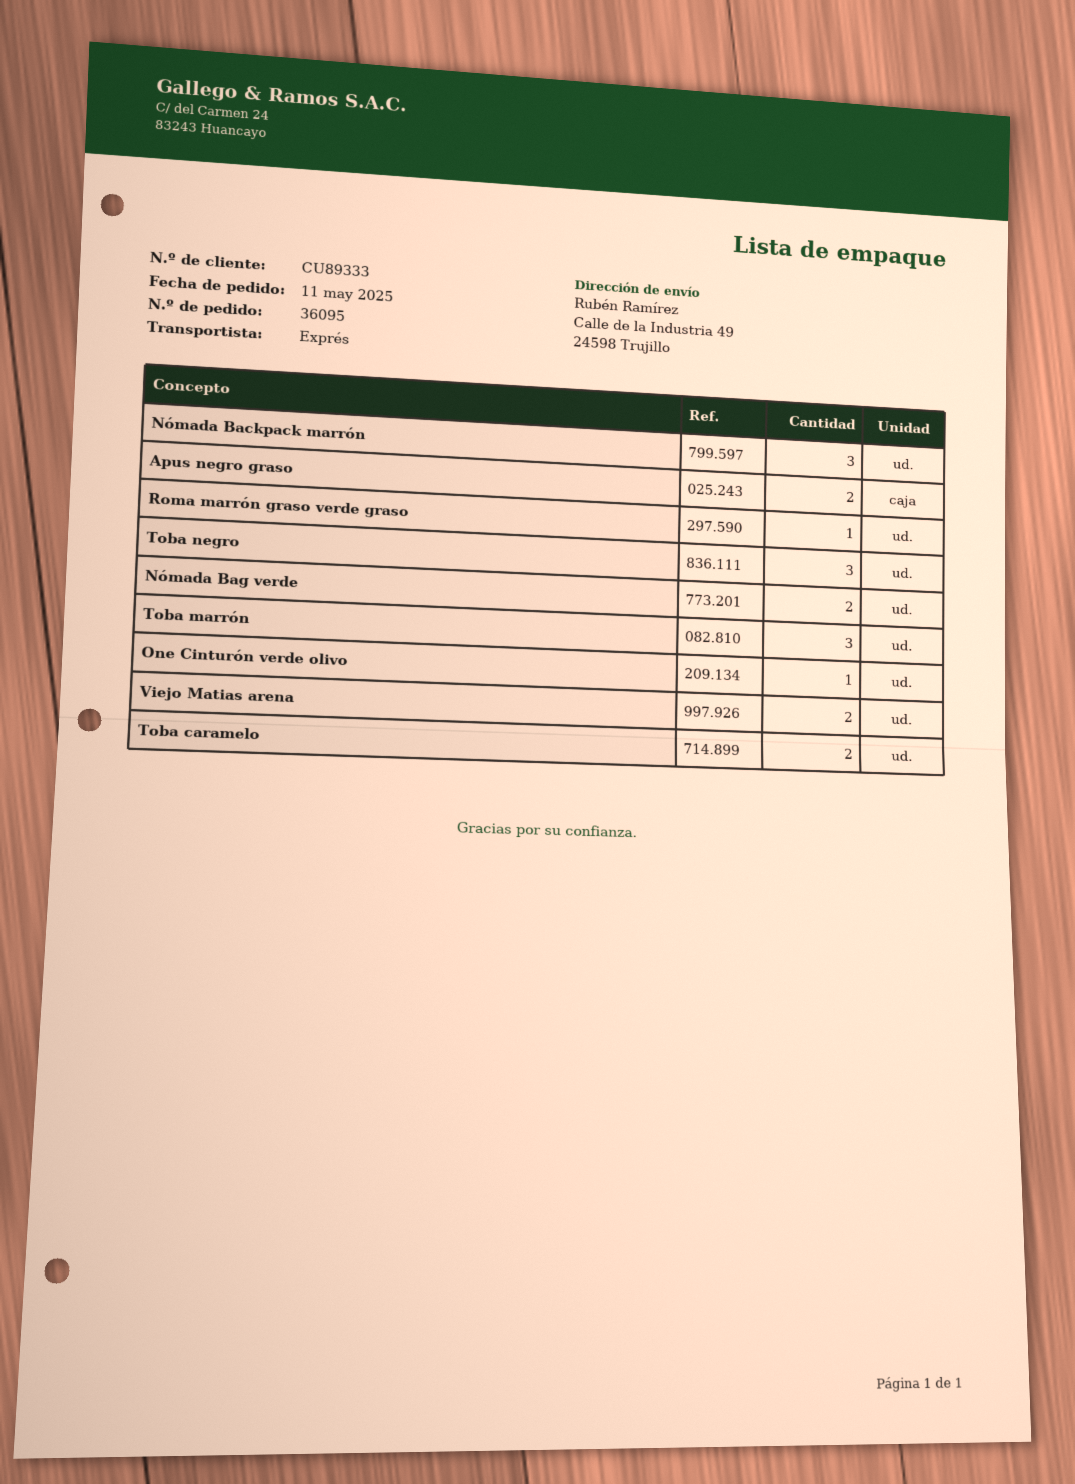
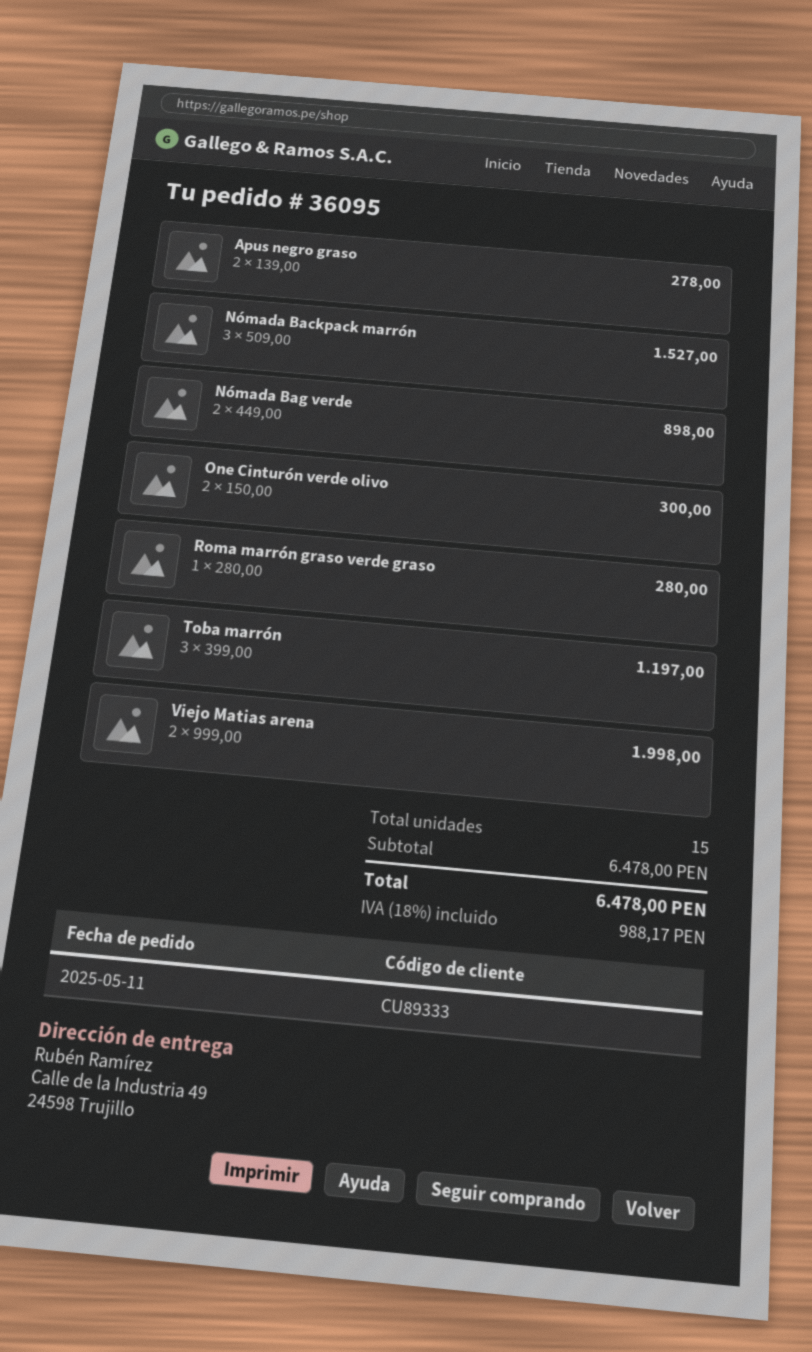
Toba negro: 3 -> none
One Cinturón verde olivo: 1 -> 2
Toba caramelo: 2 -> none

